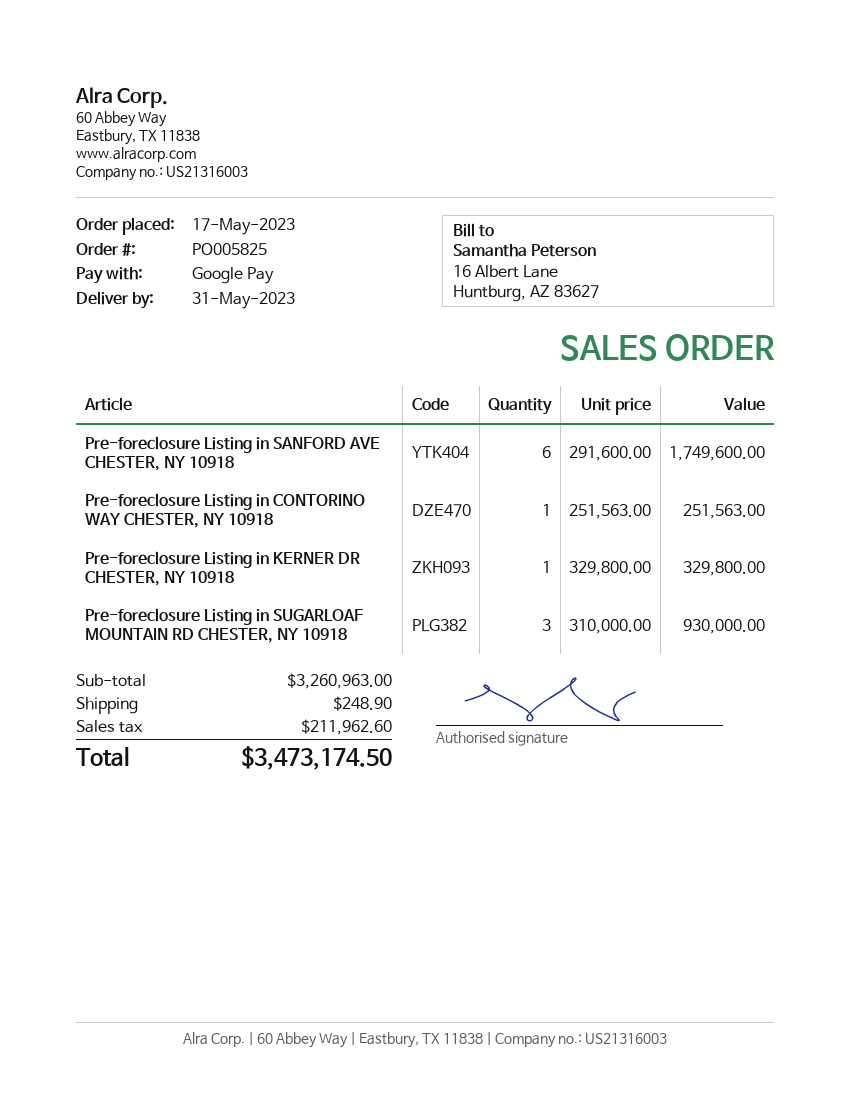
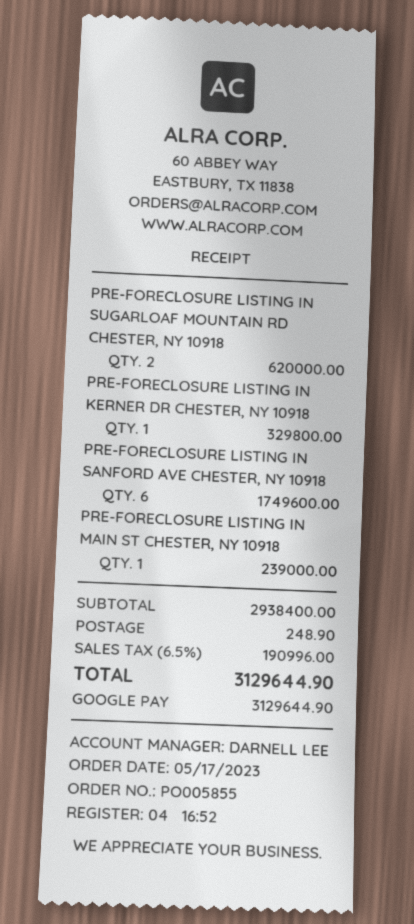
order number: PO005825 -> PO005855
Pre-foreclosure Listing in CONTORINO WAY CHESTER, NY 10918: 1 for 251563.00 -> none
Pre-foreclosure Listing in SUGARLOAF MOUNTAIN RD CHESTER, NY 10918: 3 for 930000.00 -> 2 for 620000.00
PRE-FORECLOSURE LISTING IN MAIN ST CHESTER, NY 10918: none -> 1 for 239000.00
subtotal: 3260963.00 -> 2938400.00
tax: 211962.60 -> 190996.00
total: 3473174.50 -> 3129644.90

